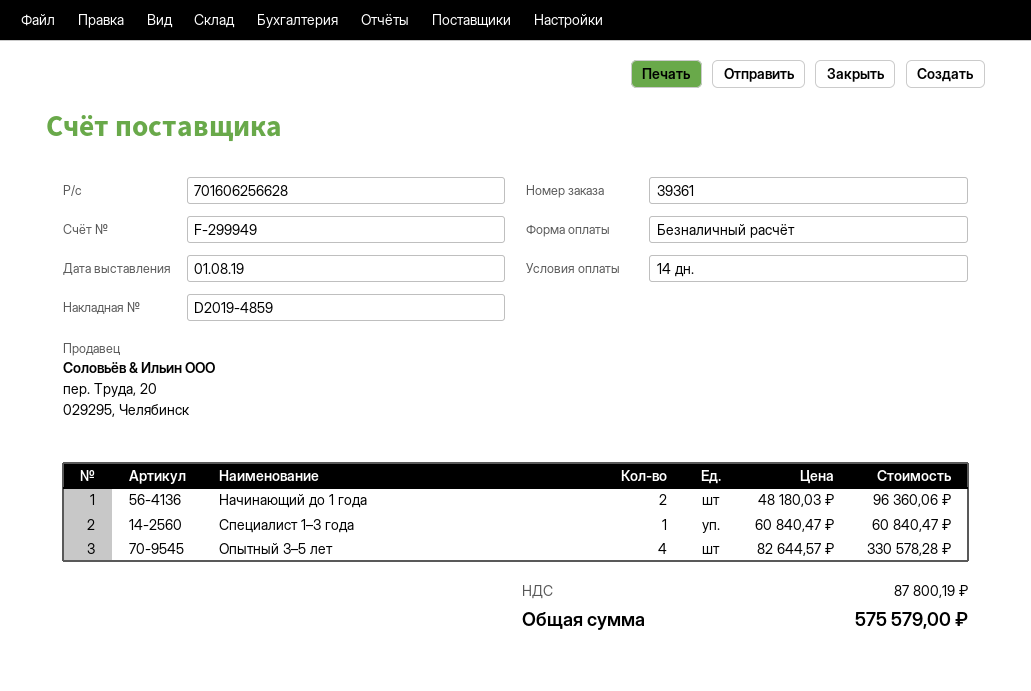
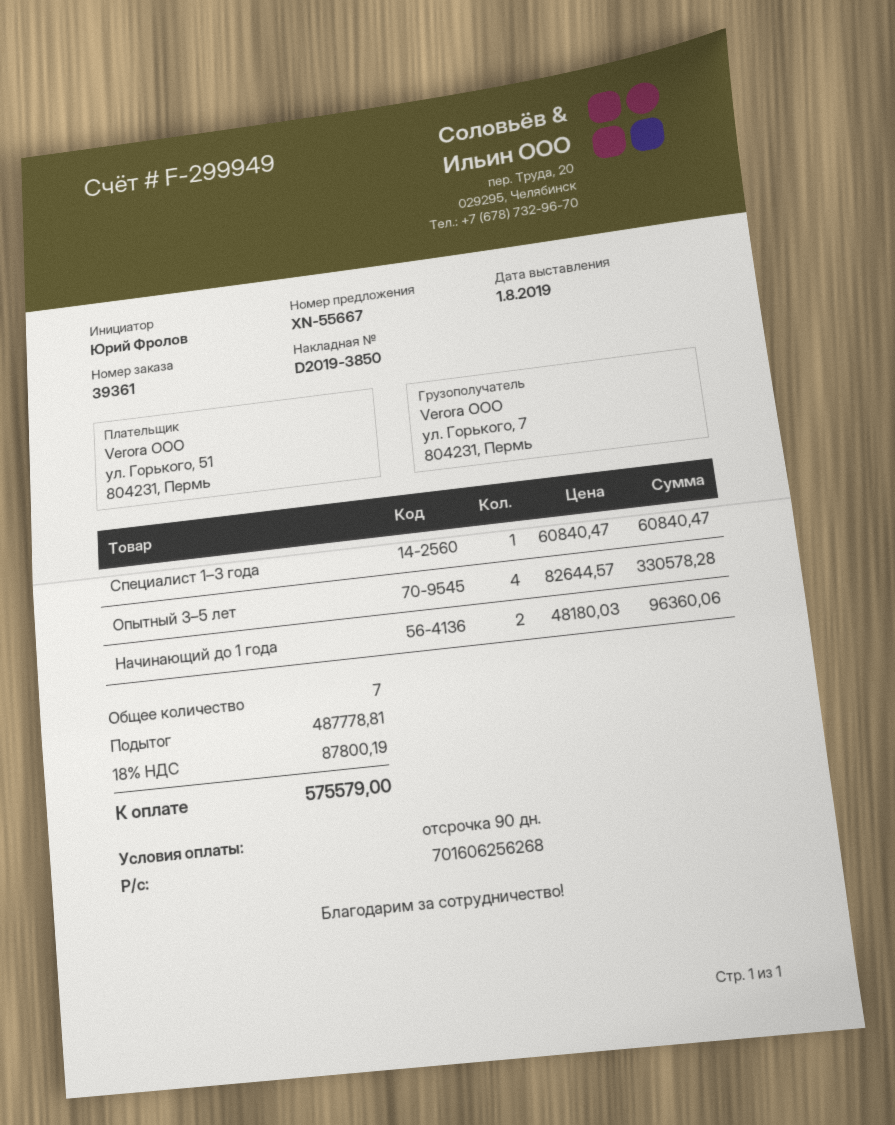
delivery note number: D2019-4859 -> D2019-3850
payment terms: 14 days -> 90 days
bank account: 701606256628 -> 701606256268

